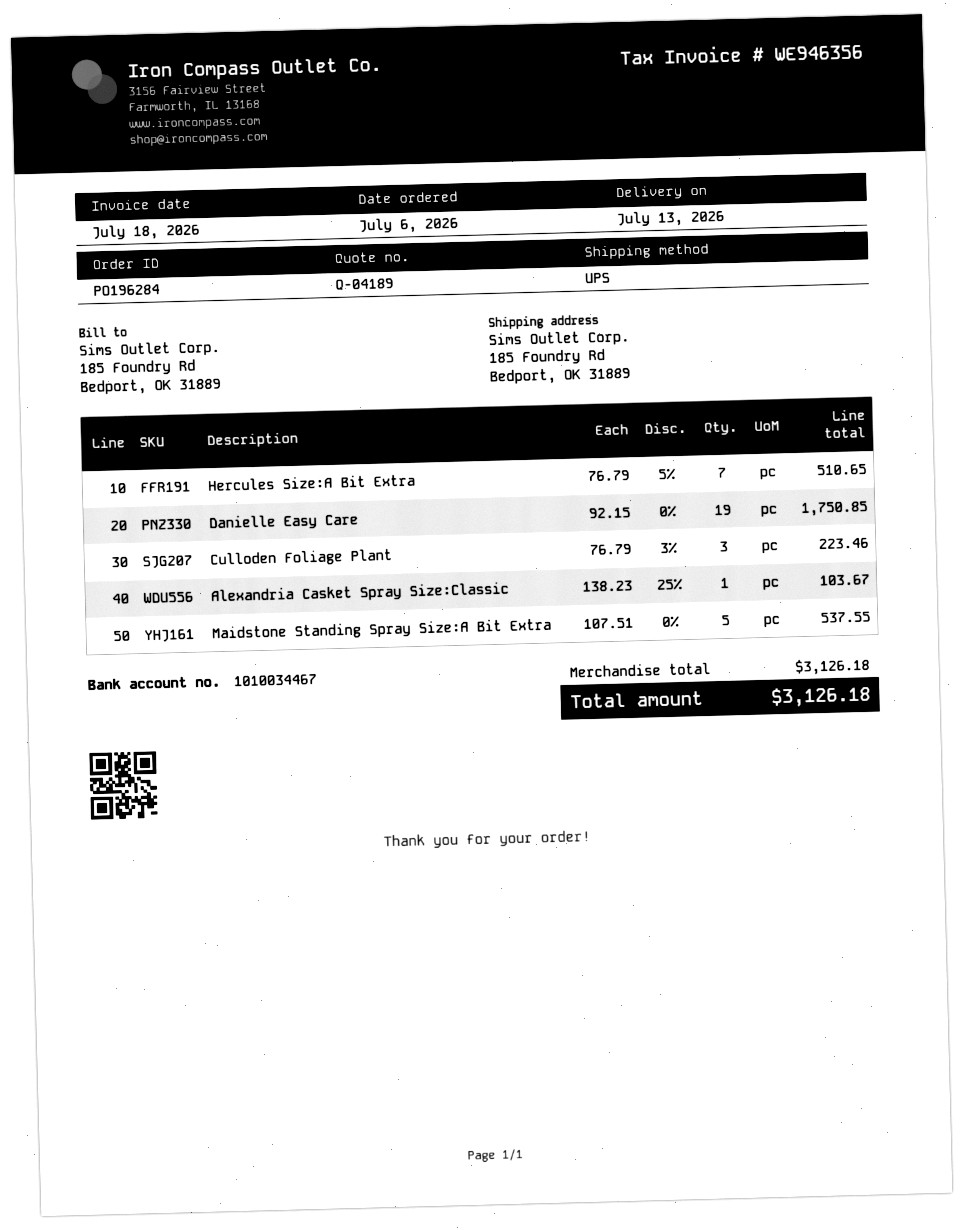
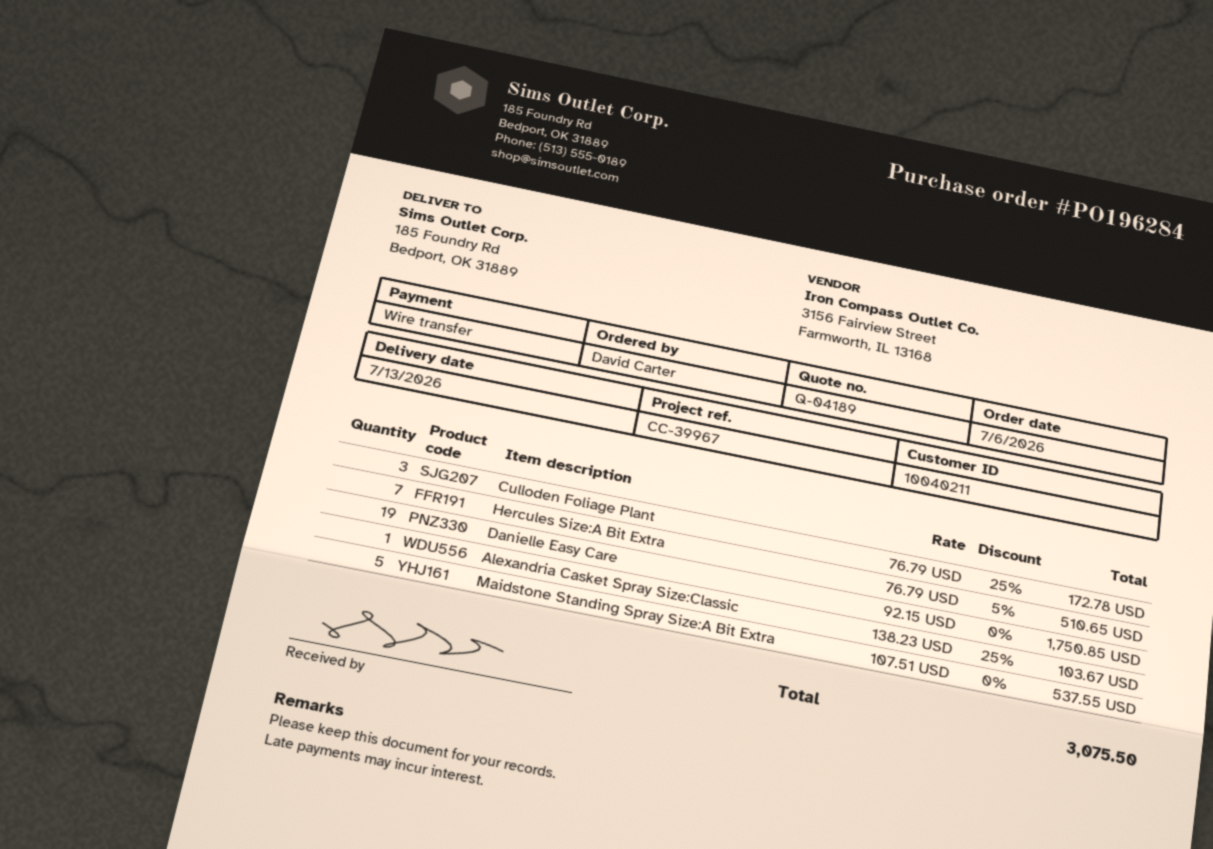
Culloden Foliage Plant: 3 x 76.79 - 3% = 223.46 -> 3 x 76.79 - 25% = 172.78
total: 3126.18 -> 3075.50

